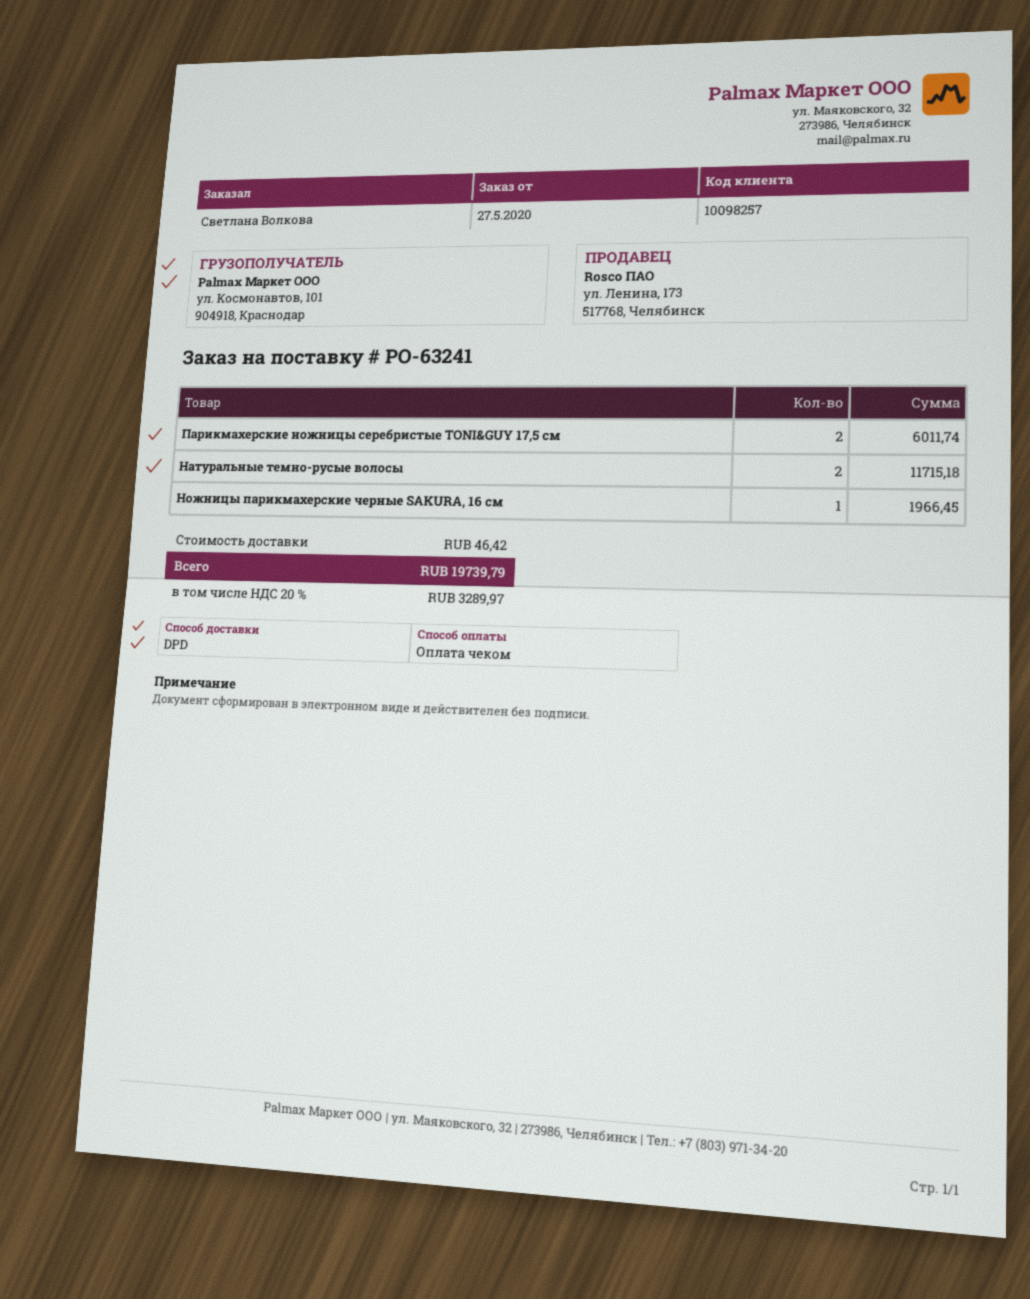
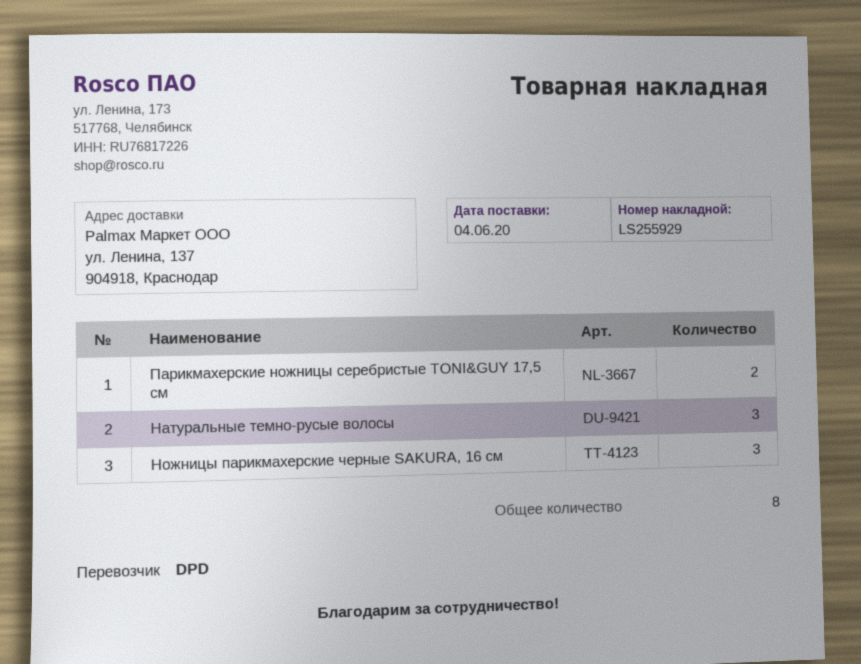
ship to: ул. Космонавтов, 101, 904918, Краснодар -> ул. Ленина, 137, 904918, Краснодар
Натуральные темно-русые волосы: 2 -> 3
Ножницы парикмахерские черные SAKURA, 16 см: 1 -> 3

